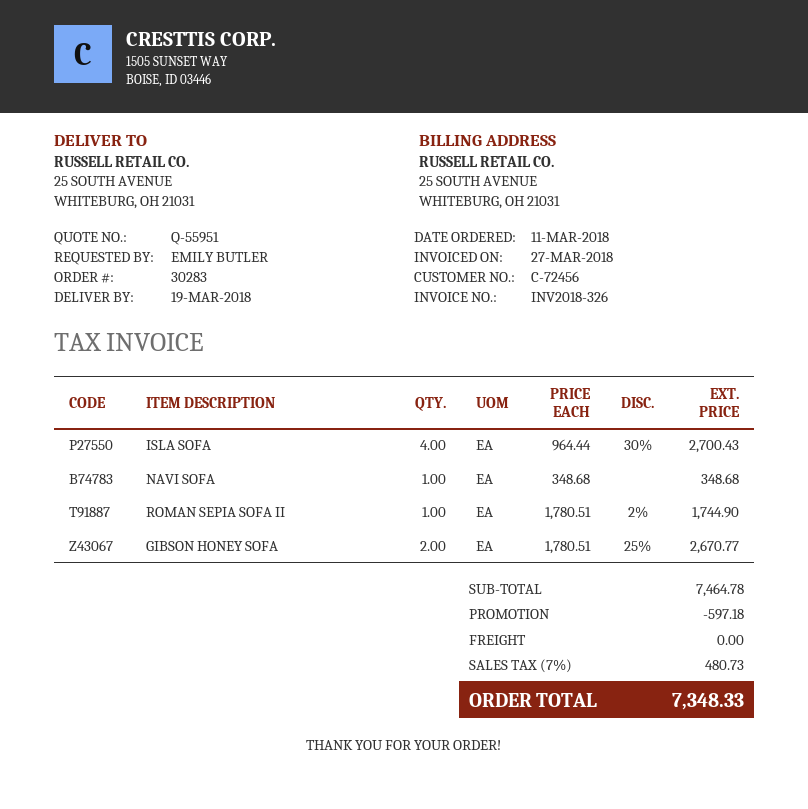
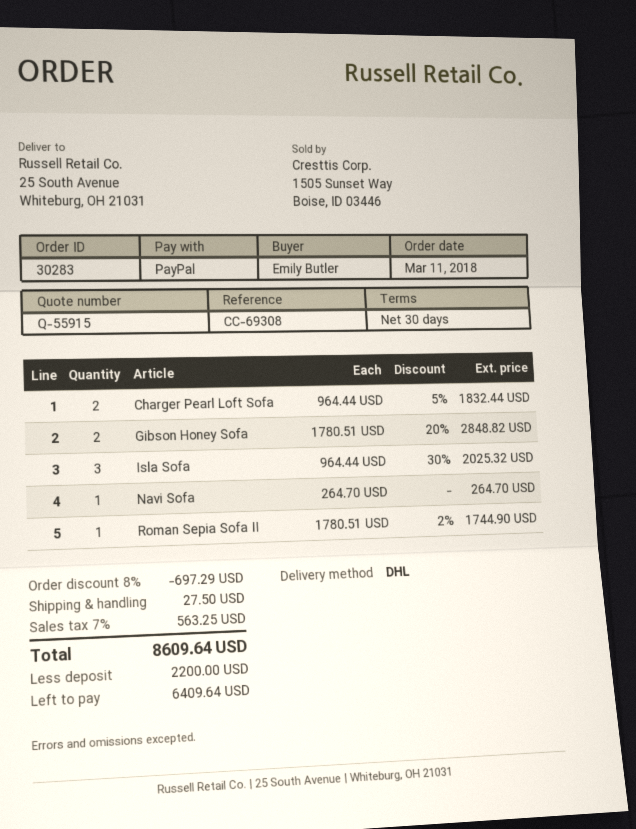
quote number: Q-55951 -> Q-55915
ISLA SOFA: 4 x 964.44 - 30% = 2700.43 -> 3 x 964.44 - 30% = 2025.32
NAVI SOFA: 1 x 348.68 = 348.68 -> 1 x 264.70 = 264.70
GIBSON HONEY SOFA: 2 x 1780.51 - 25% = 2670.77 -> 2 x 1780.51 - 20% = 2848.82
Charger Pearl Loft Sofa: none -> 2 x 964.44 - 5% = 1832.44
discount: 597.18 -> 697.29
shipping: 0.00 -> 27.50
tax: 7% = 480.73 -> 7% = 563.25
total: 7348.33 -> 8609.64

